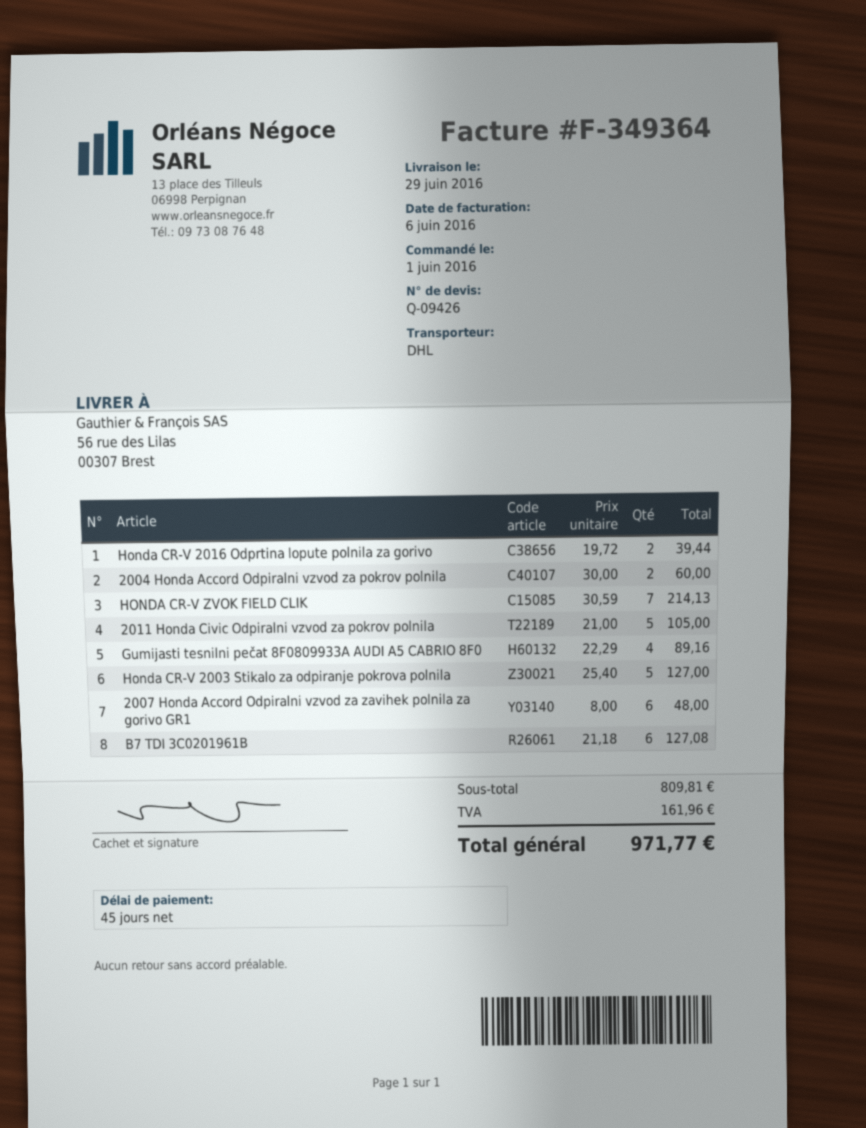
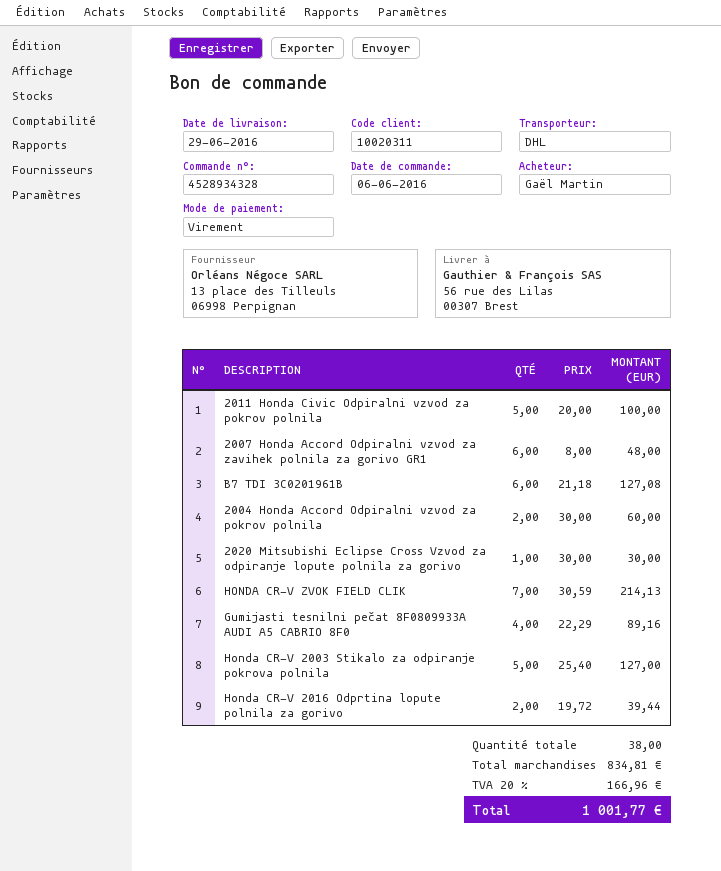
order date: 2016-06-01 -> 2016-06-06
2011 Honda Civic Odpiralni vzvod za pokrov polnila: 5 x 21.00 = 105.00 -> 5 x 20.00 = 100.00
2020 Mitsubishi Eclipse Cross Vzvod za odpiranje lopute polnila za gorivo: none -> 1 x 30.00 = 30.00
subtotal: 809.81 -> 834.81
tax: 161.96 -> 166.96
total: 971.77 -> 1001.77

